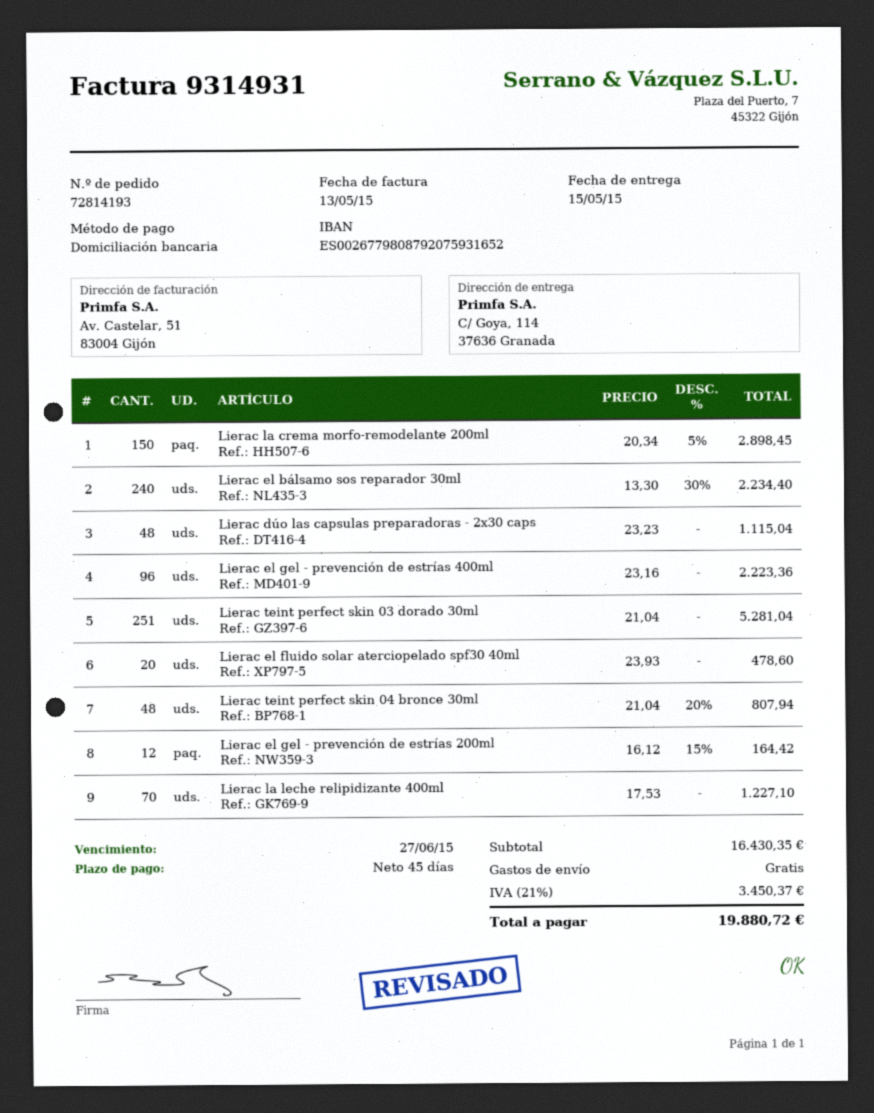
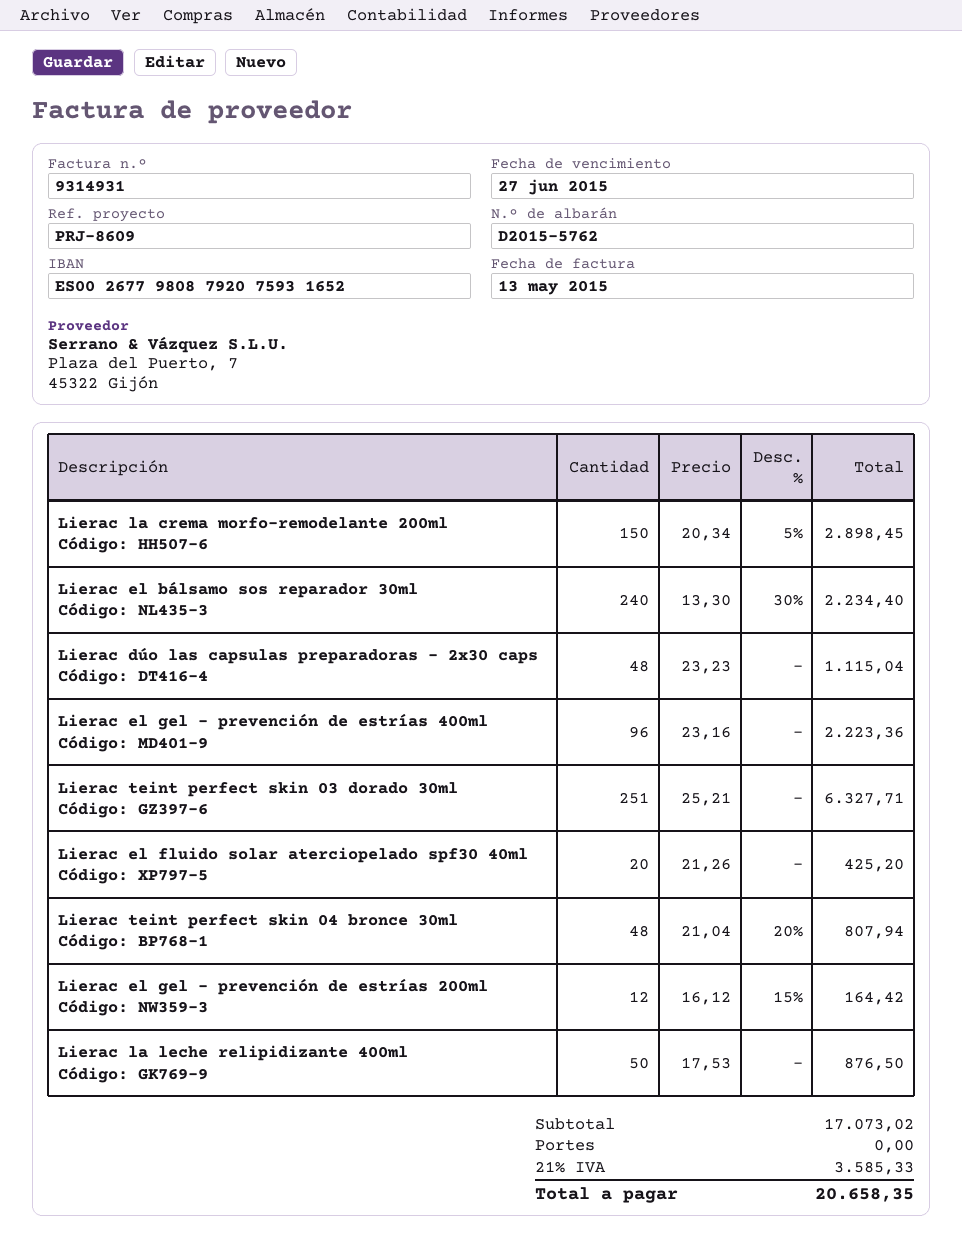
Lierac teint perfect skin 03 dorado 30ml: 251 x 21.04 = 5281.04 -> 251 x 25.21 = 6327.71
Lierac el fluido solar aterciopelado spf30 40ml: 20 x 23.93 = 478.60 -> 20 x 21.26 = 425.20
Lierac la leche relipidizante 400ml: 70 x 17.53 = 1227.10 -> 50 x 17.53 = 876.50
subtotal: 16430.35 -> 17073.02
tax: 21% = 3450.37 -> 21% = 3585.33
total: 19880.72 -> 20658.35

